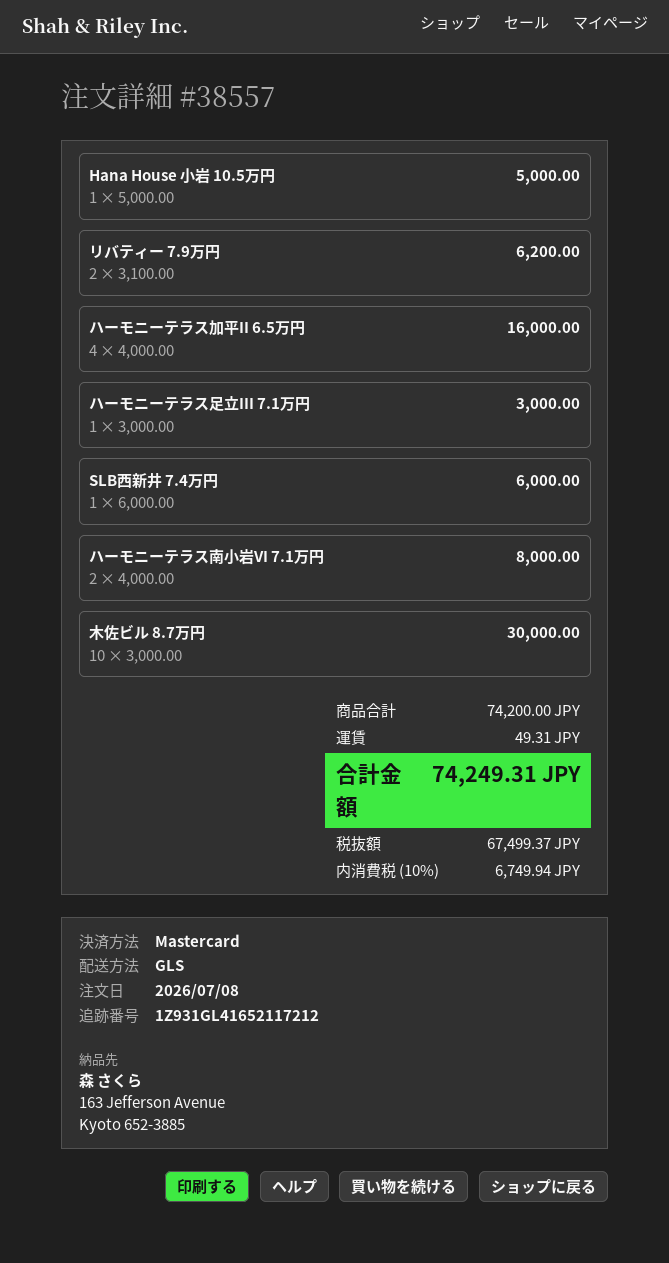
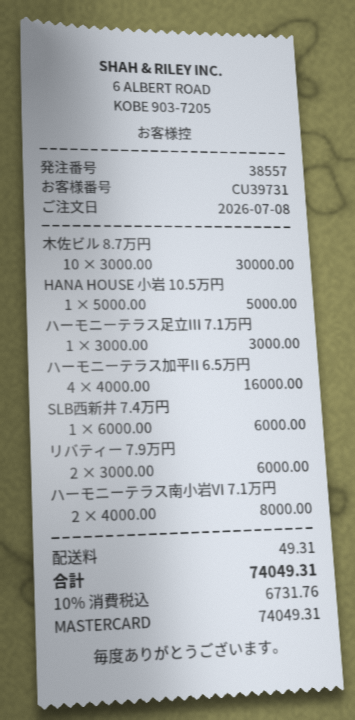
リバティー 7.9万円: 2 x 3100.00 = 6200.00 -> 2 x 3000.00 = 6000.00
tax: 10% = 6749.94 -> 10% = 6731.76
total: 74249.31 -> 74049.31

